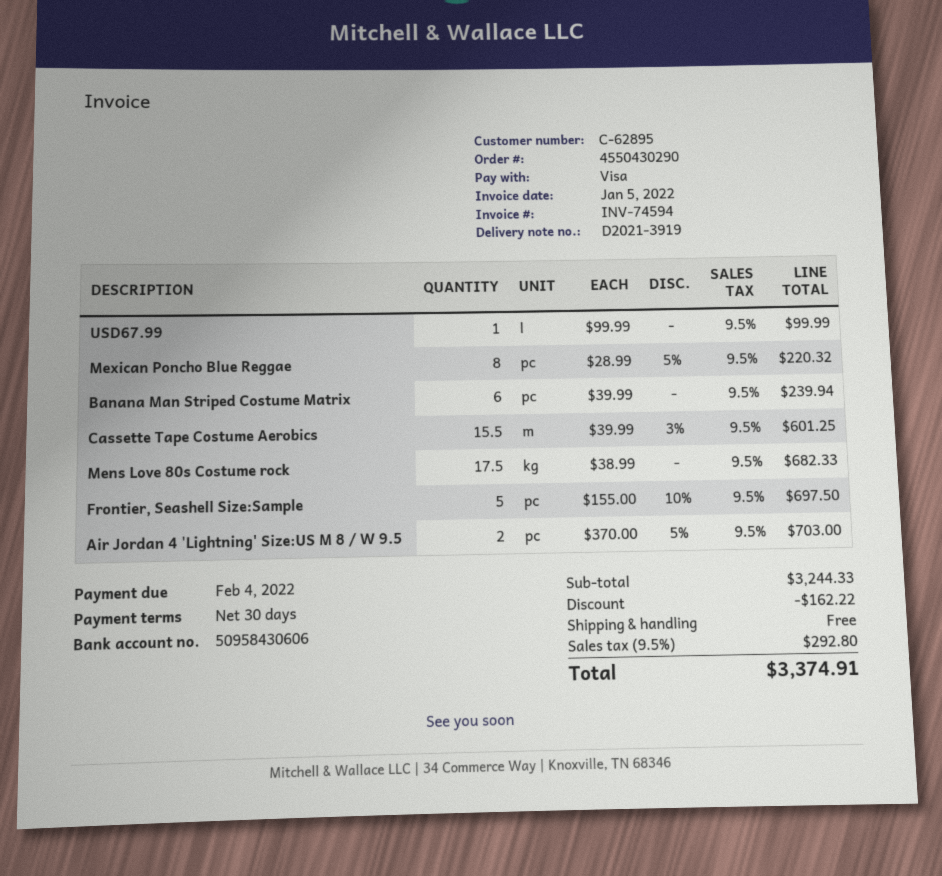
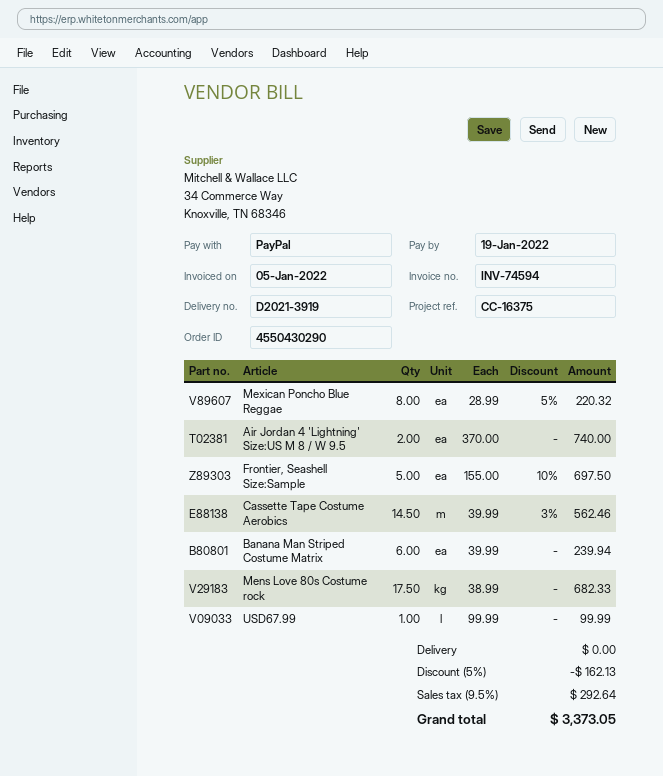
due date: 2022-02-04 -> 2022-01-19
payment method: Visa -> PayPal
Cassette Tape Costume Aerobics: 15.5 x 39.99 - 3% = 601.25 -> 14.5 x 39.99 - 3% = 562.46
Air Jordan 4 'Lightning' Size:US M 8 / W 9.5: 2 x 370.00 - 5% = 703.00 -> 2 x 370.00 = 740.00
discount: 162.22 -> 162.13
tax: 9.5% = 292.80 -> 9.5% = 292.64
total: 3374.91 -> 3373.05

